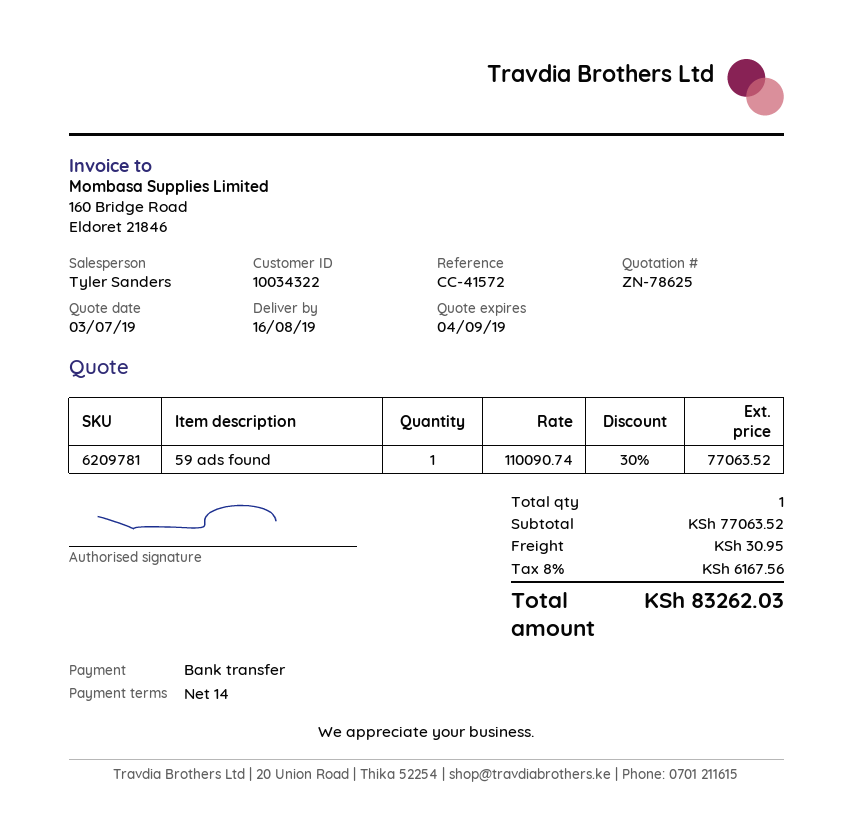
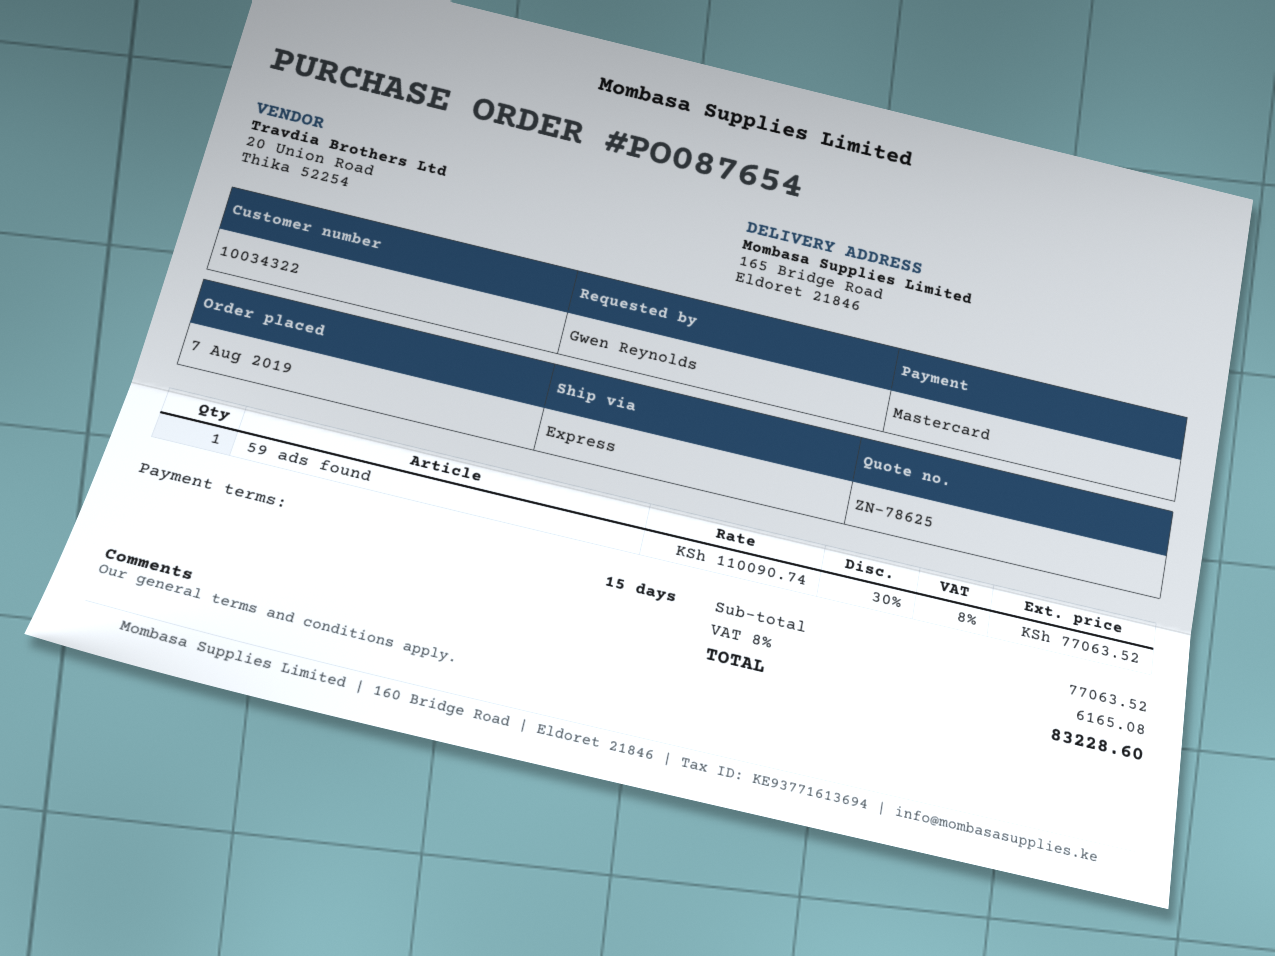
payment terms: 14 days -> 15 days
payment method: bank transfer -> Mastercard
shipping: 30.95 -> none
tax: 8% = 6167.56 -> 8% = 6165.08
total: 83262.03 -> 83228.60

